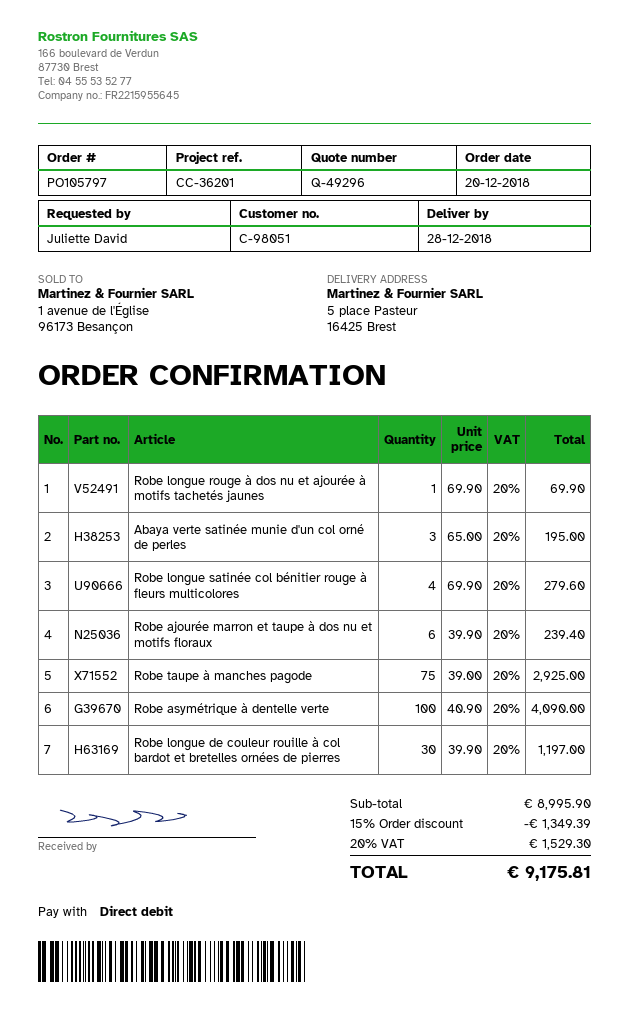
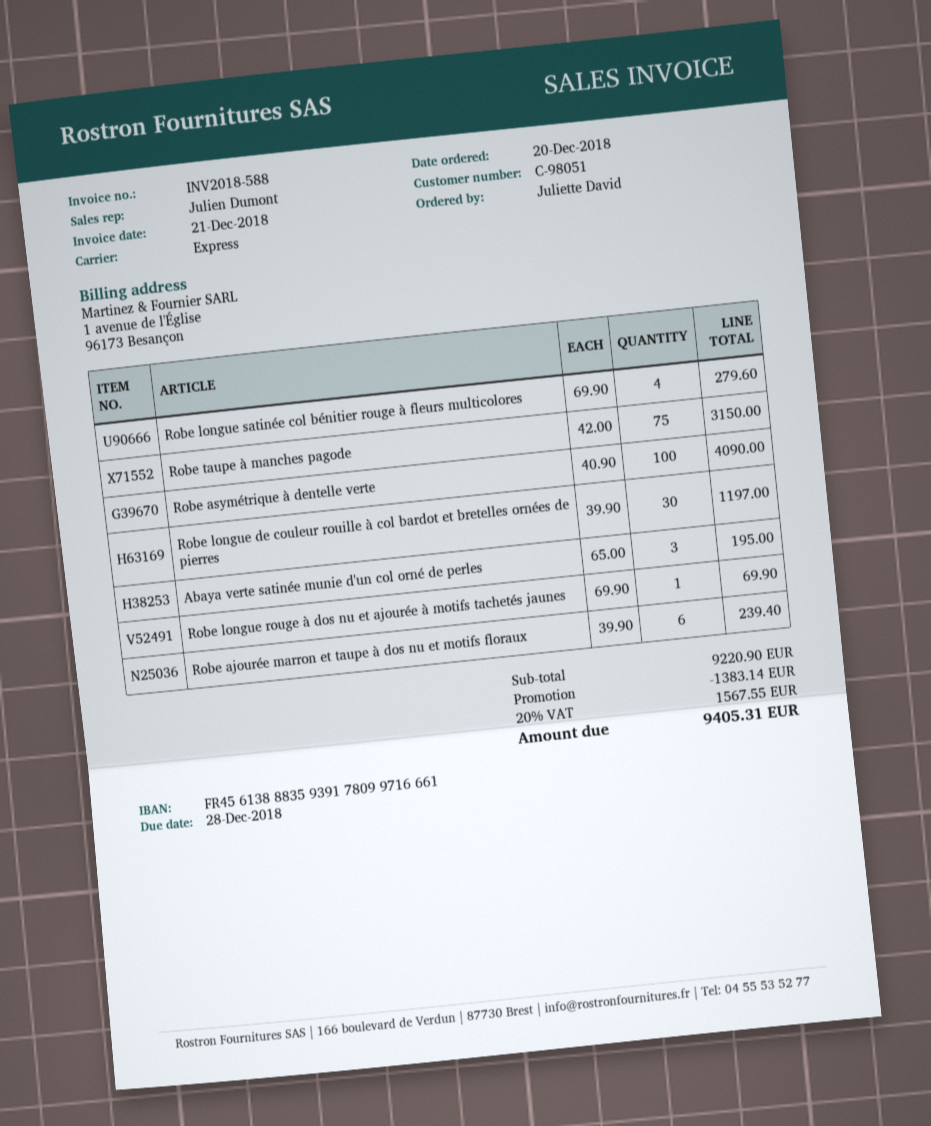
Robe taupe à manches pagode: 75 x 39.00 = 2925.00 -> 75 x 42.00 = 3150.00
subtotal: 8995.90 -> 9220.90
discount: 1349.39 -> 1383.14
tax: 20% = 1529.30 -> 20% = 1567.55
total: 9175.81 -> 9405.31

